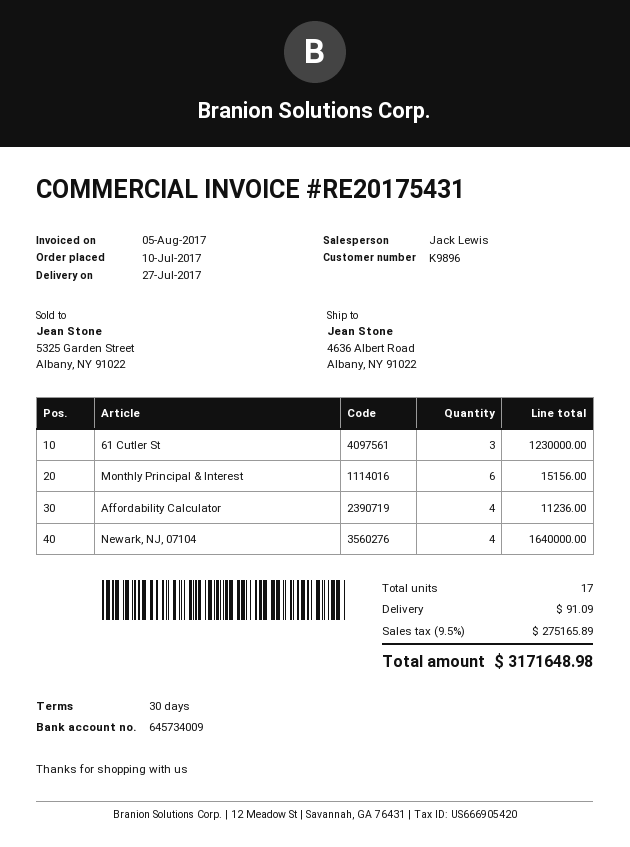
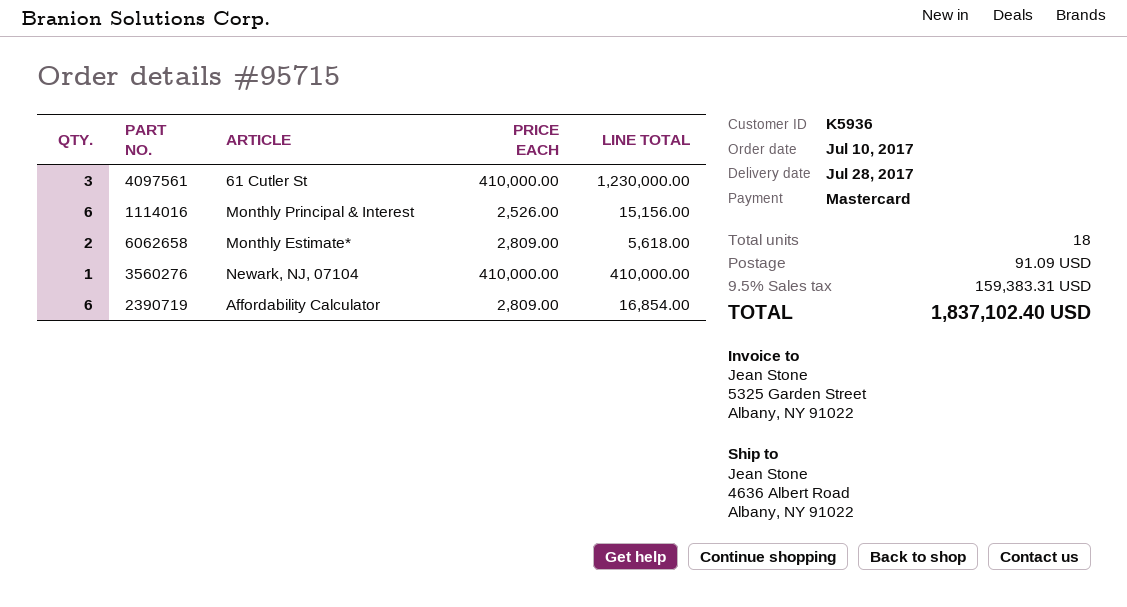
delivery date: 2017-07-27 -> 2017-07-28
customer number: K9896 -> K5936
Affordability Calculator: 4 for 11236.00 -> 6 for 16854.00
Newark, NJ, 07104: 4 for 1640000.00 -> 1 for 410000.00
Monthly Estimate*: none -> 2 for 5618.00
total quantity: 17 -> 18
tax: 9.5% = 275165.89 -> 9.5% = 159383.31
total: 3171648.98 -> 1837102.40

